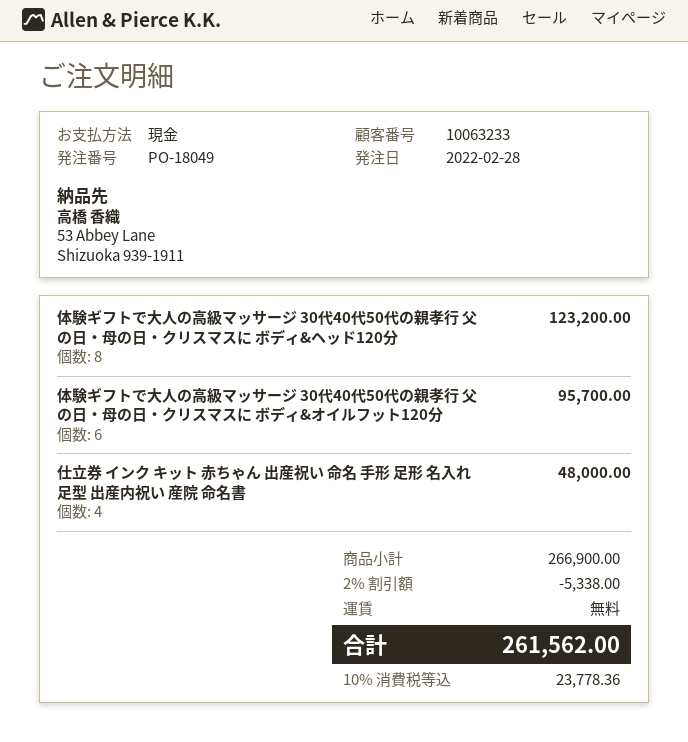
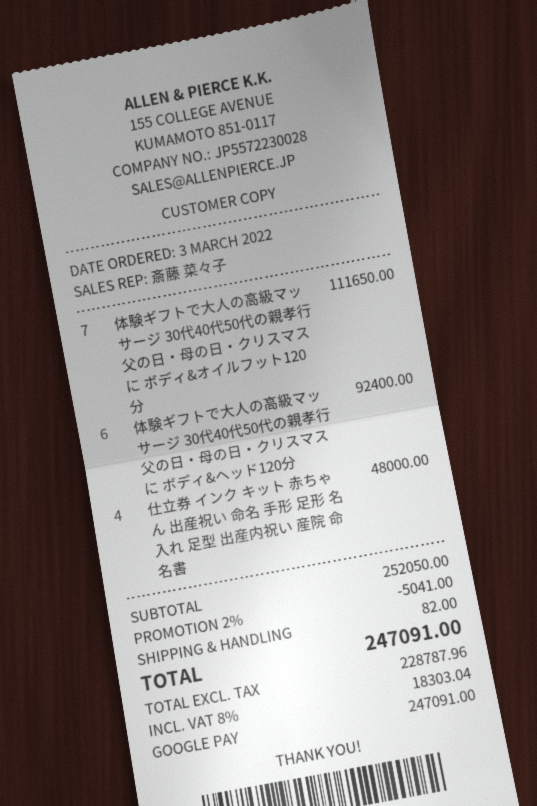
order date: 2022-02-28 -> 2022-03-03
payment method: cash -> Google Pay
体験ギフトで大人の高級マッサージ 30代40代50代の親孝行 父の日・母の日・クリスマスに ボディ&ヘッド120分: 8 for 123200.00 -> 6 for 92400.00
体験ギフトで大人の高級マッサージ 30代40代50代の親孝行 父の日・母の日・クリスマスに ボディ&オイルフット120分: 6 for 95700.00 -> 7 for 111650.00
subtotal: 266900.00 -> 252050.00
discount: 2% = 5338.00 -> 2% = 5041.00
shipping: 0.00 -> 82.00
tax: 10% = 23778.36 -> 8% = 18303.04
total: 261562.00 -> 247091.00

